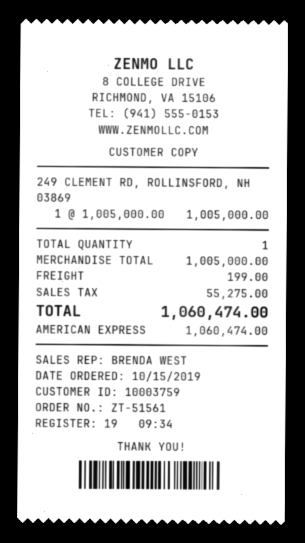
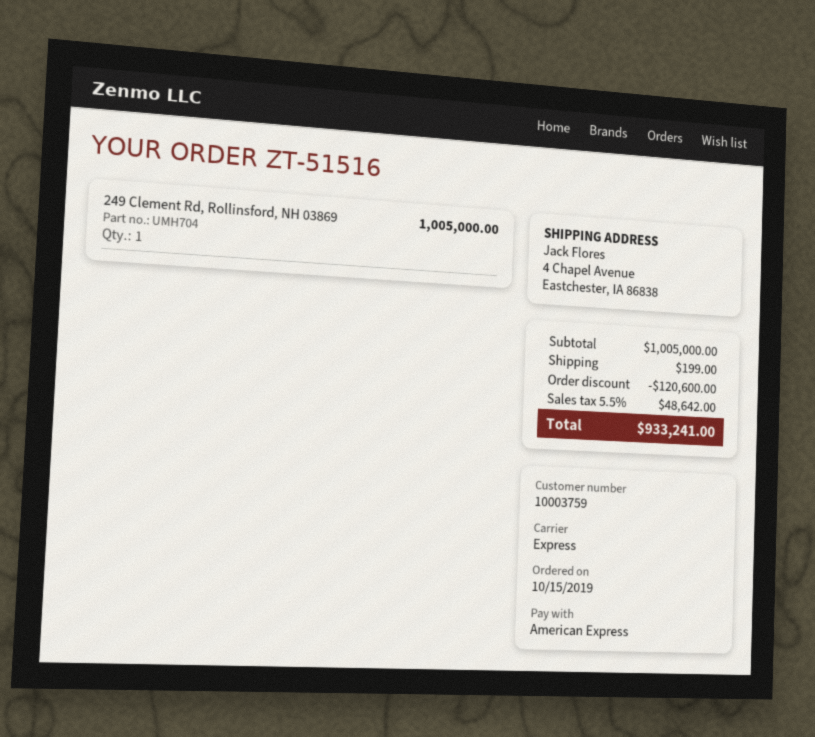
order number: ZT-51561 -> ZT-51516
discount: none -> 120600.00
tax: 55275.00 -> 48642.00
total: 1060474.00 -> 933241.00

